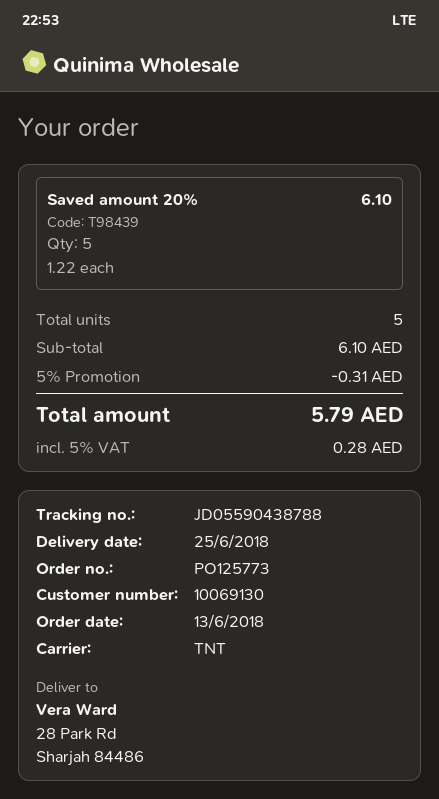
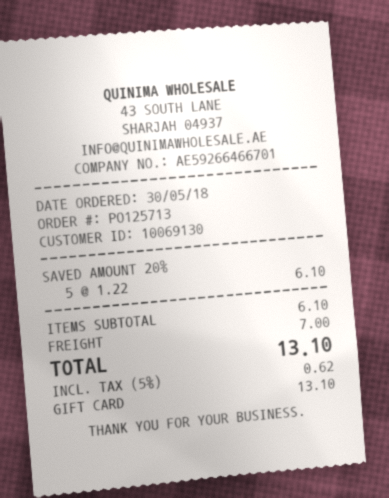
order number: PO125773 -> PO125713
order date: 2018-06-13 -> 2018-05-30
discount: 5% = 0.31 -> none
shipping: none -> 7.00
tax: 5% = 0.28 -> 5% = 0.62
total: 5.79 -> 13.10

